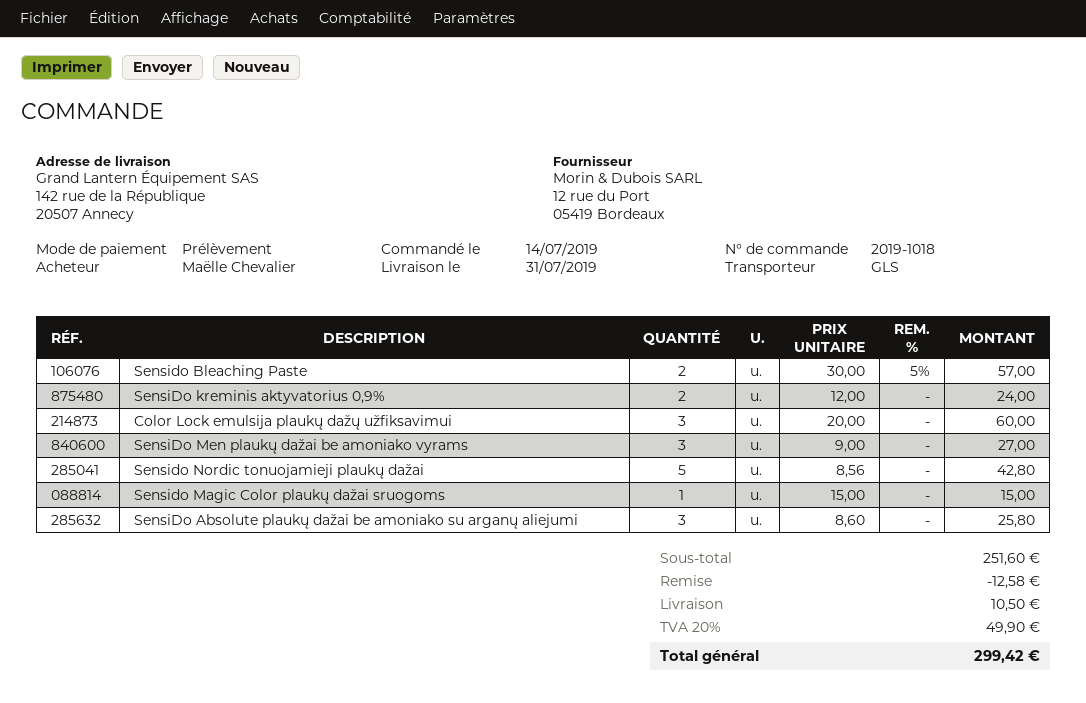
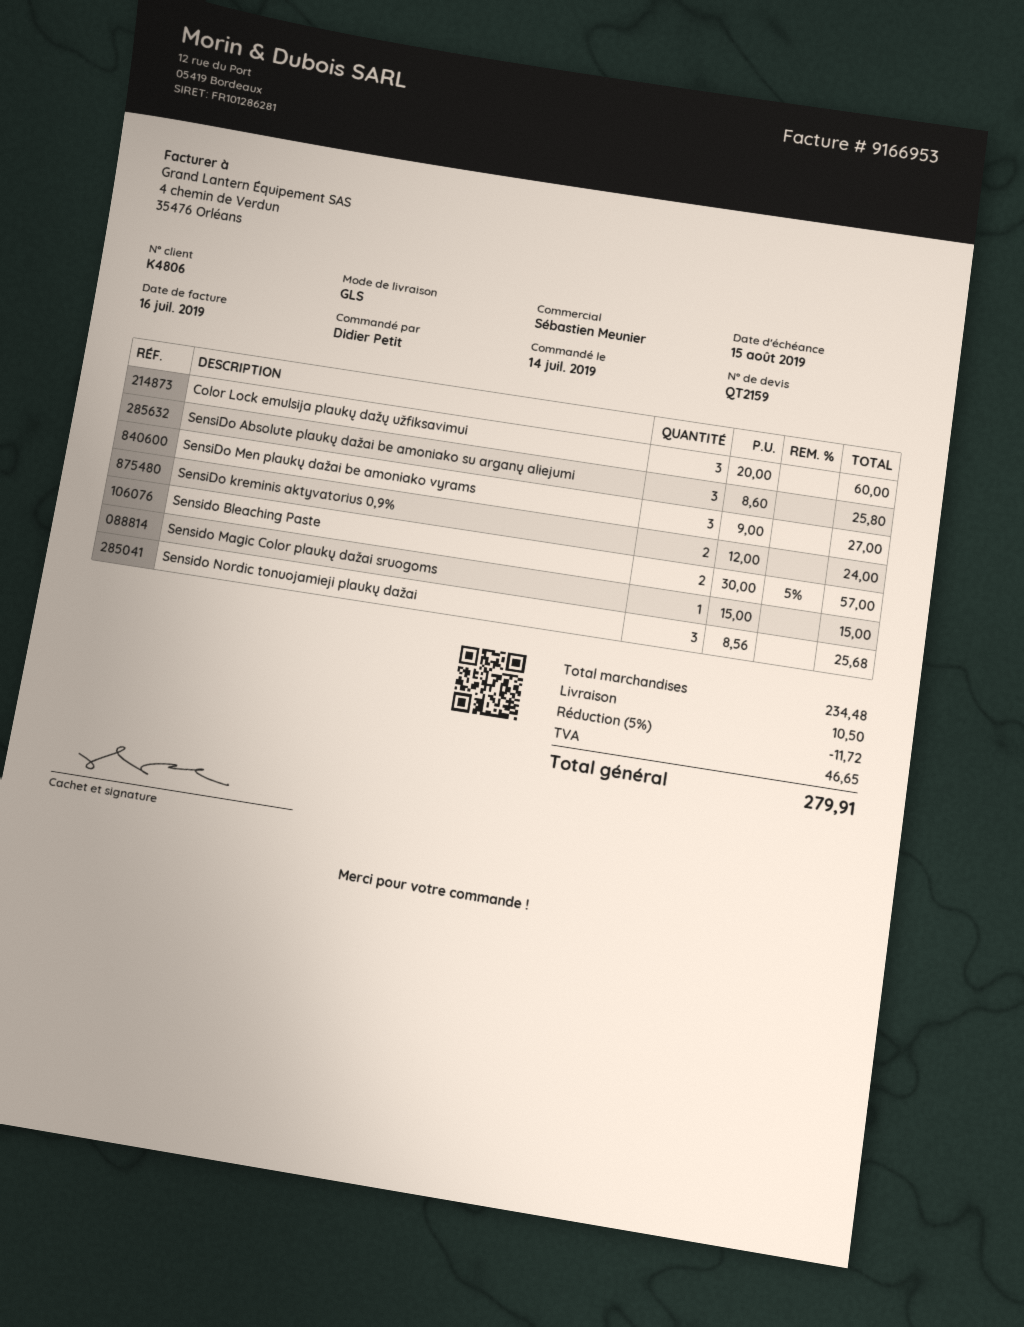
ordered by: Maëlle Chevalier -> Didier Petit
Sensido Nordic tonuojamieji plaukų dažai: 5 x 8.56 = 42.80 -> 3 x 8.56 = 25.68
subtotal: 251.60 -> 234.48
discount: 12.58 -> 11.72
tax: 49.90 -> 46.65
total: 299.42 -> 279.91

